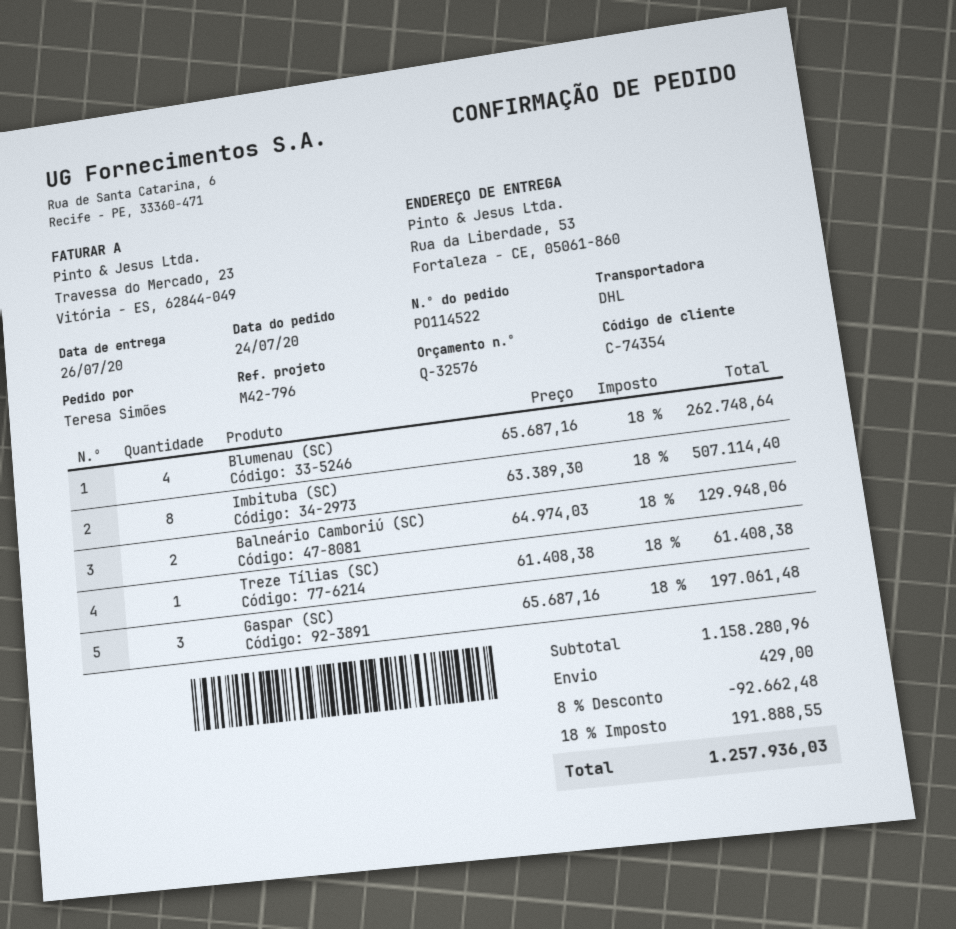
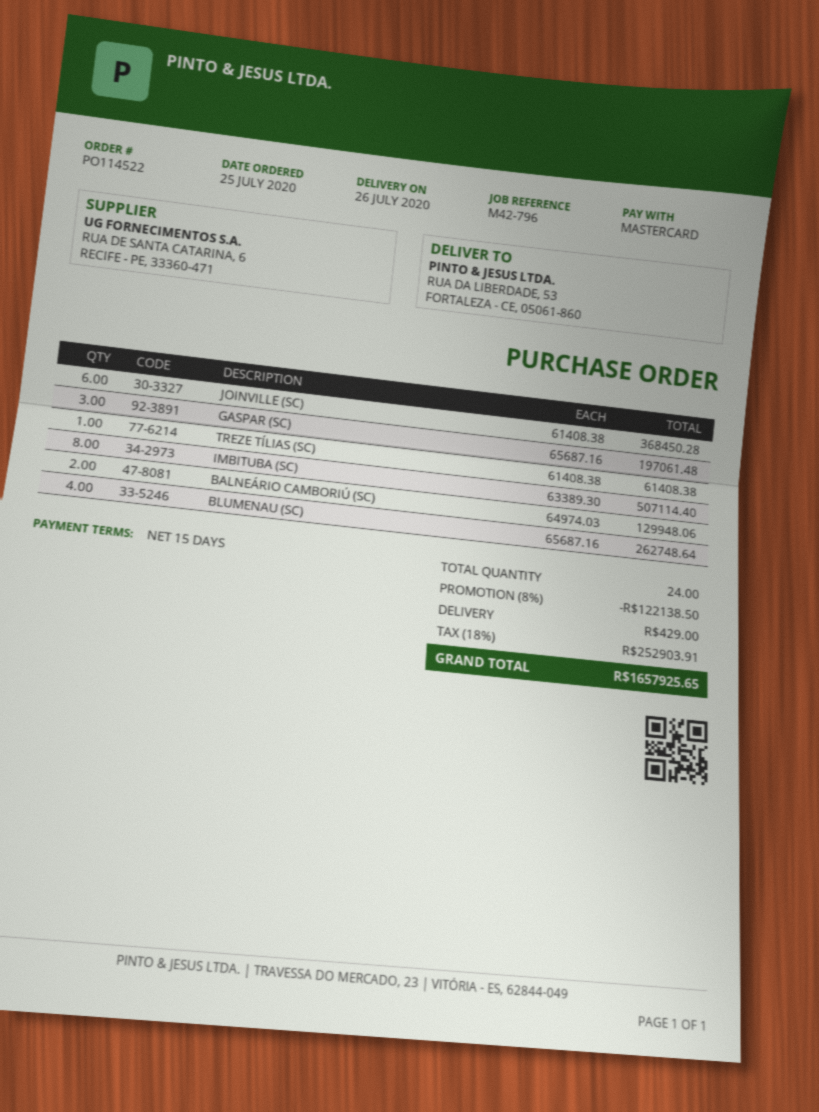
order date: 2020-07-24 -> 2020-07-25
JOINVILLE (SC): none -> 6 x 61408.38 = 368450.28
discount: 8% = 92662.48 -> 8% = 122138.50
tax: 18% = 191888.55 -> 18% = 252903.91
total: 1257936.03 -> 1657925.65

